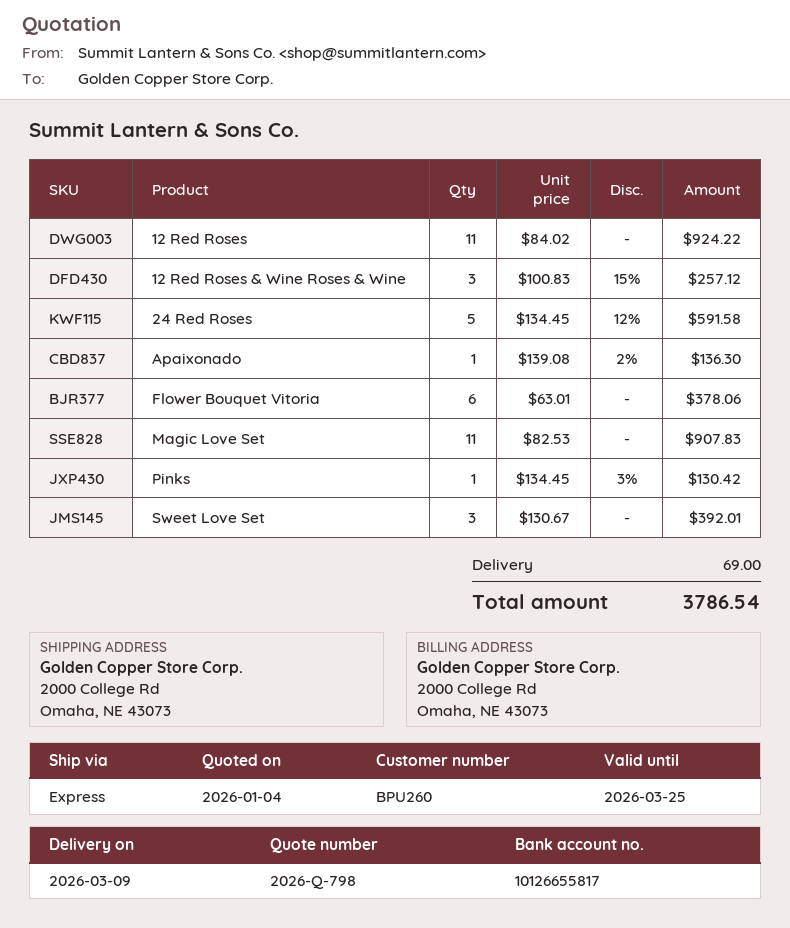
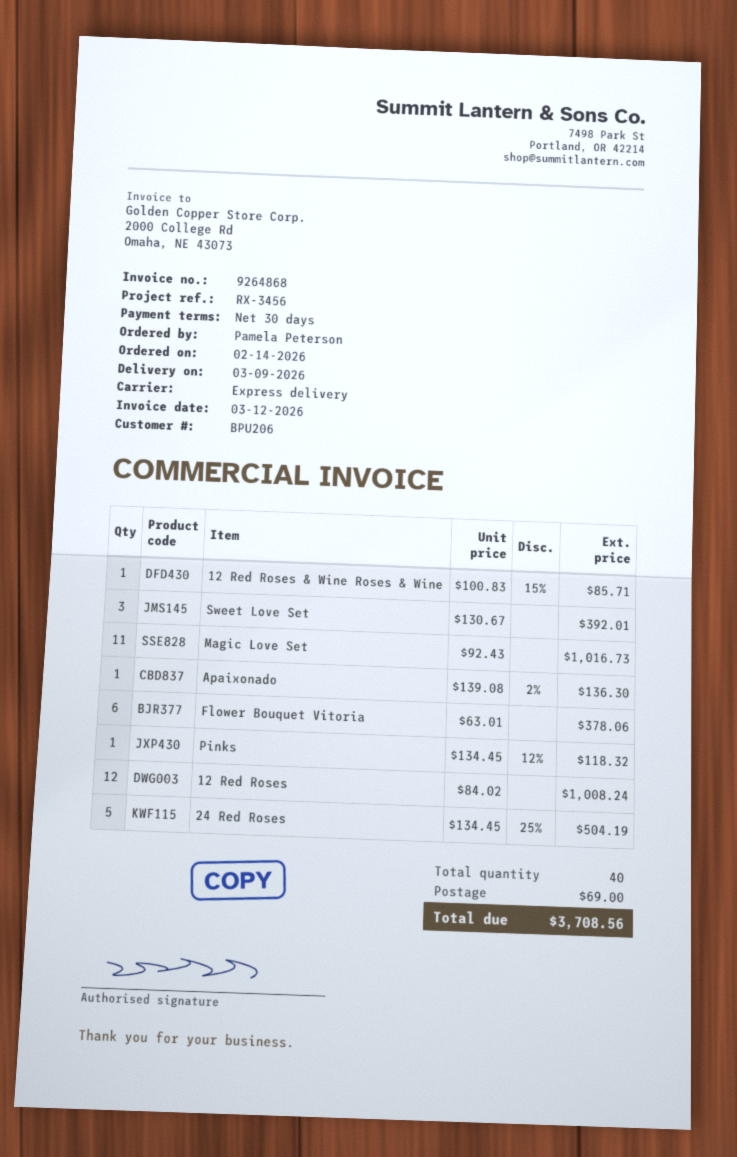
customer number: BPU260 -> BPU206
12 Red Roses: 11 x 84.02 = 924.22 -> 12 x 84.02 = 1008.24
12 Red Roses & Wine Roses & Wine: 3 x 100.83 - 15% = 257.12 -> 1 x 100.83 - 15% = 85.71
24 Red Roses: 5 x 134.45 - 12% = 591.58 -> 5 x 134.45 - 25% = 504.19
Magic Love Set: 11 x 82.53 = 907.83 -> 11 x 92.43 = 1016.73
Pinks: 1 x 134.45 - 3% = 130.42 -> 1 x 134.45 - 12% = 118.32
total: 3786.54 -> 3708.56

